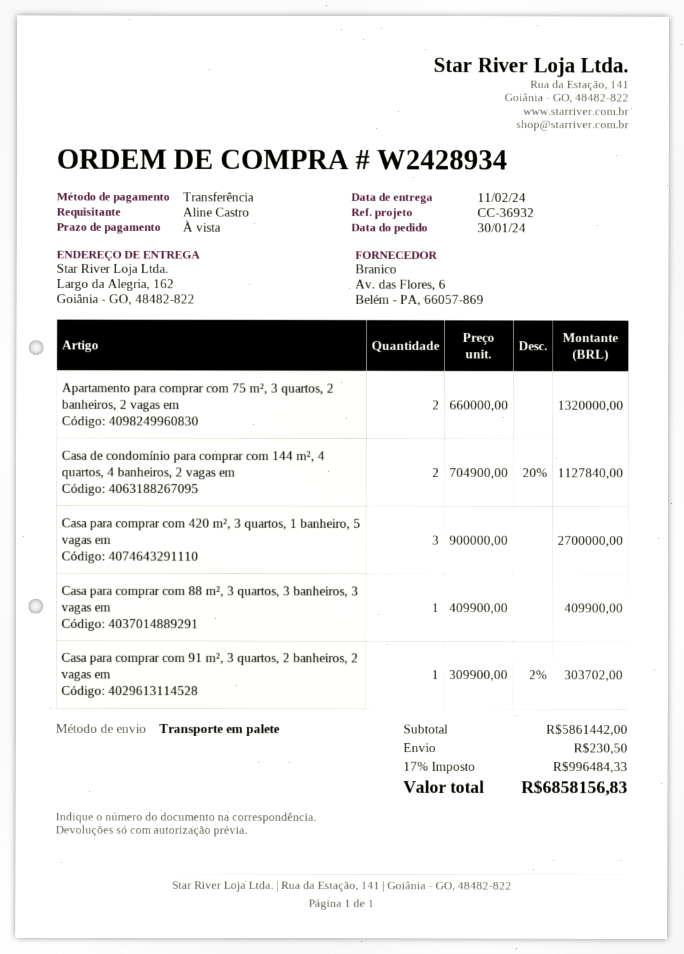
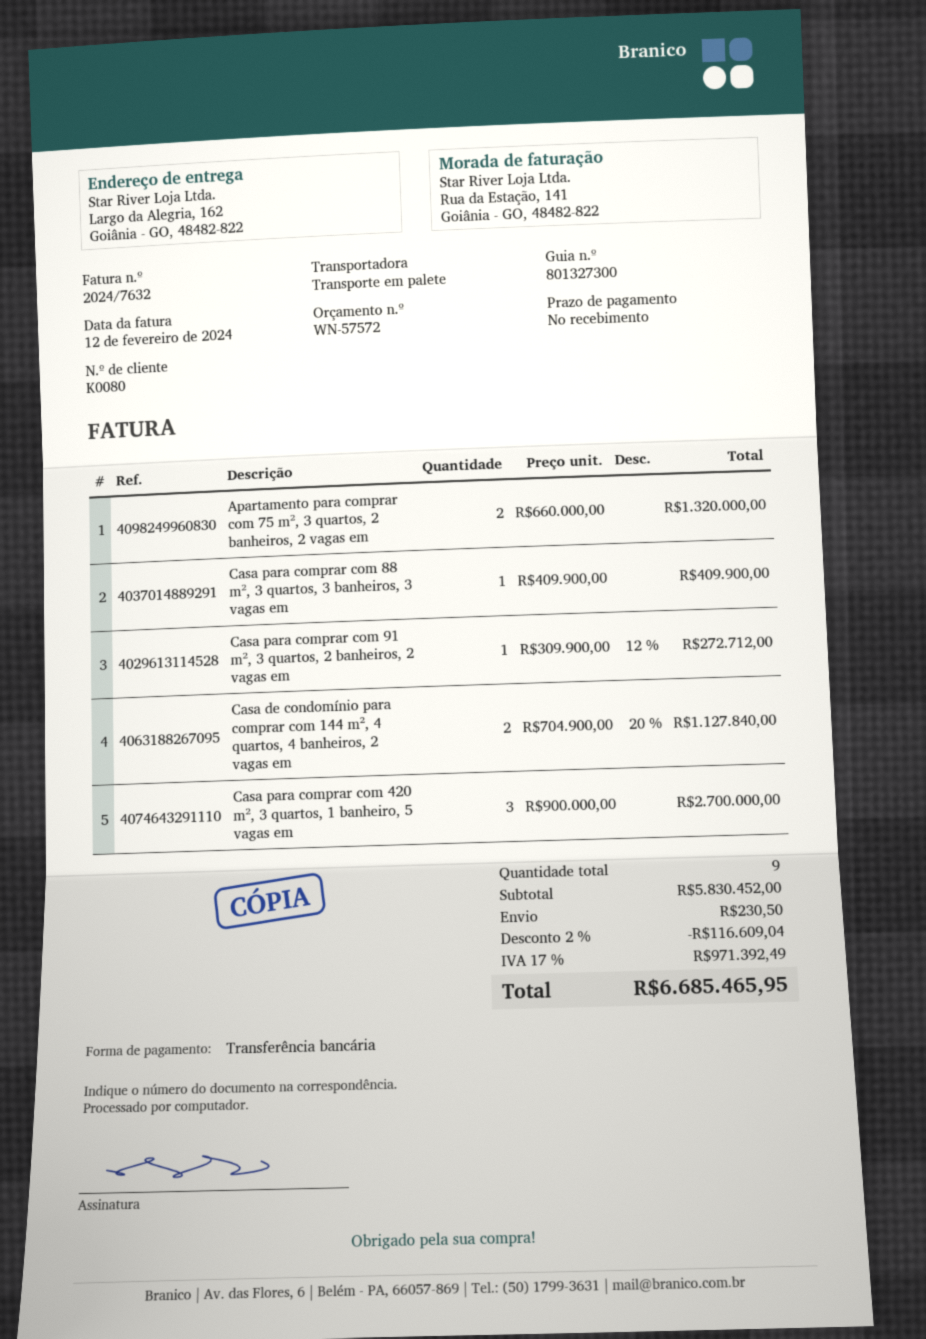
Casa para comprar com 91 m², 3 quartos, 2 banheiros, 2 vagas em: 1 x 309900.00 - 2% = 303702.00 -> 1 x 309900.00 - 12% = 272712.00
subtotal: 5861442.00 -> 5830452.00
discount: none -> 2% = 116609.04
tax: 17% = 996484.33 -> 17% = 971392.49
total: 6858156.83 -> 6685465.95

